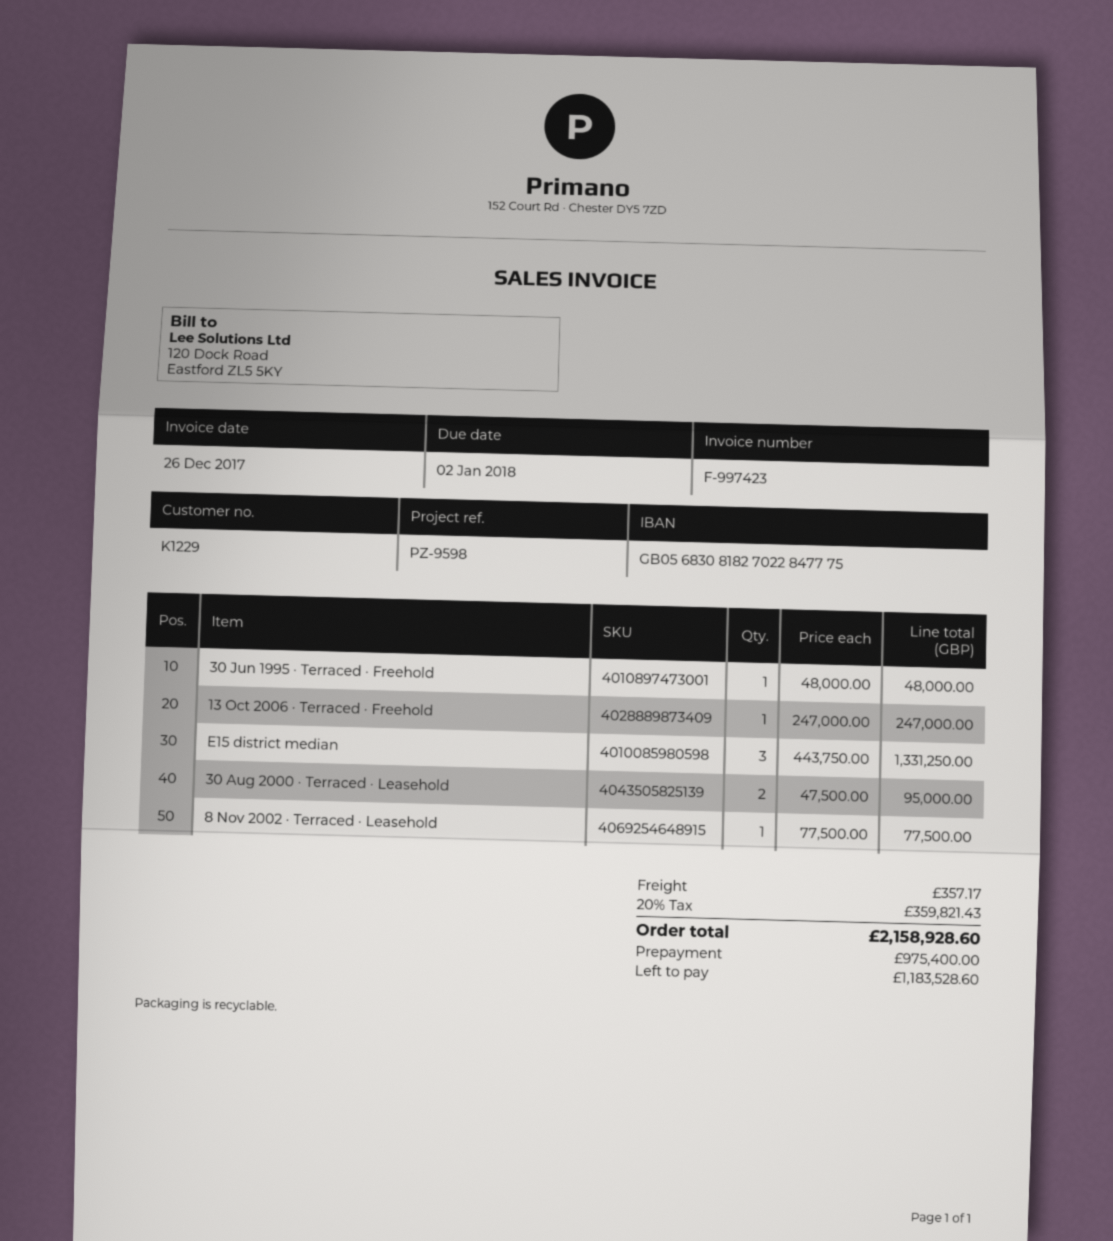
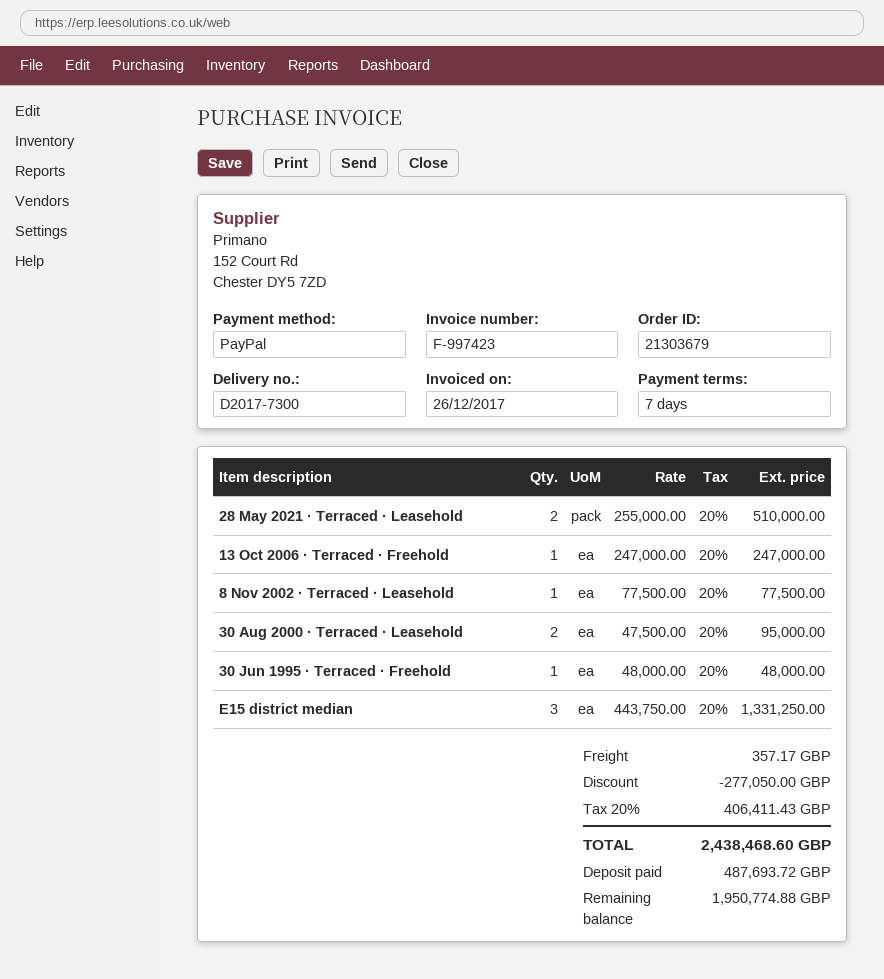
28 May 2021 · Terraced · Leasehold: none -> 2 x 255000.00 = 510000.00
discount: none -> 277050.00
tax: 20% = 359821.43 -> 20% = 406411.43
total: 2158928.60 -> 2438468.60
deposit: 975400.00 -> 487693.72
balance: 1183528.60 -> 1950774.88

